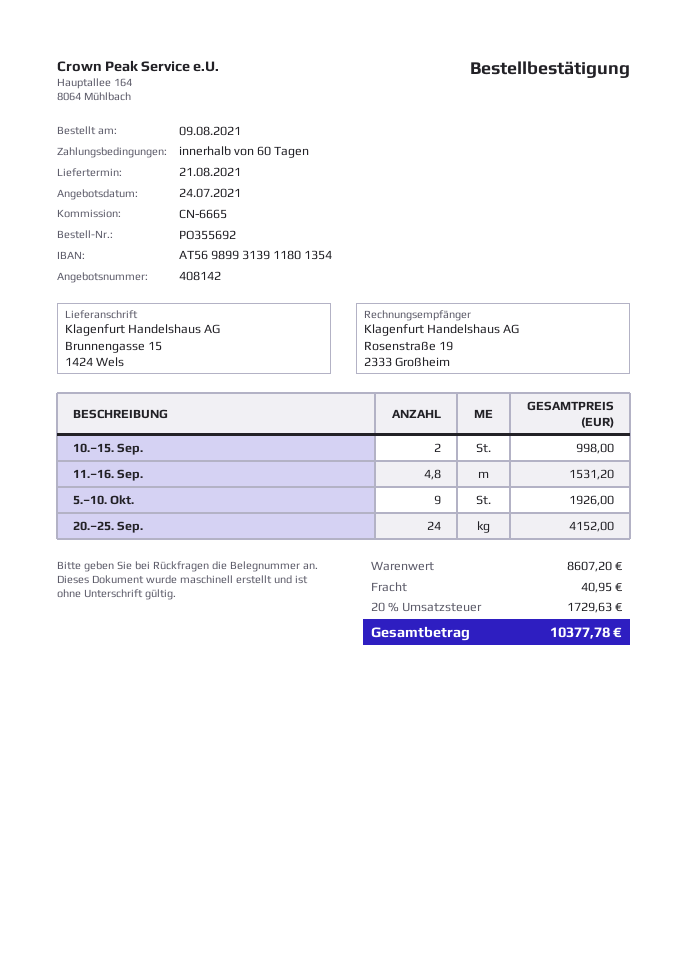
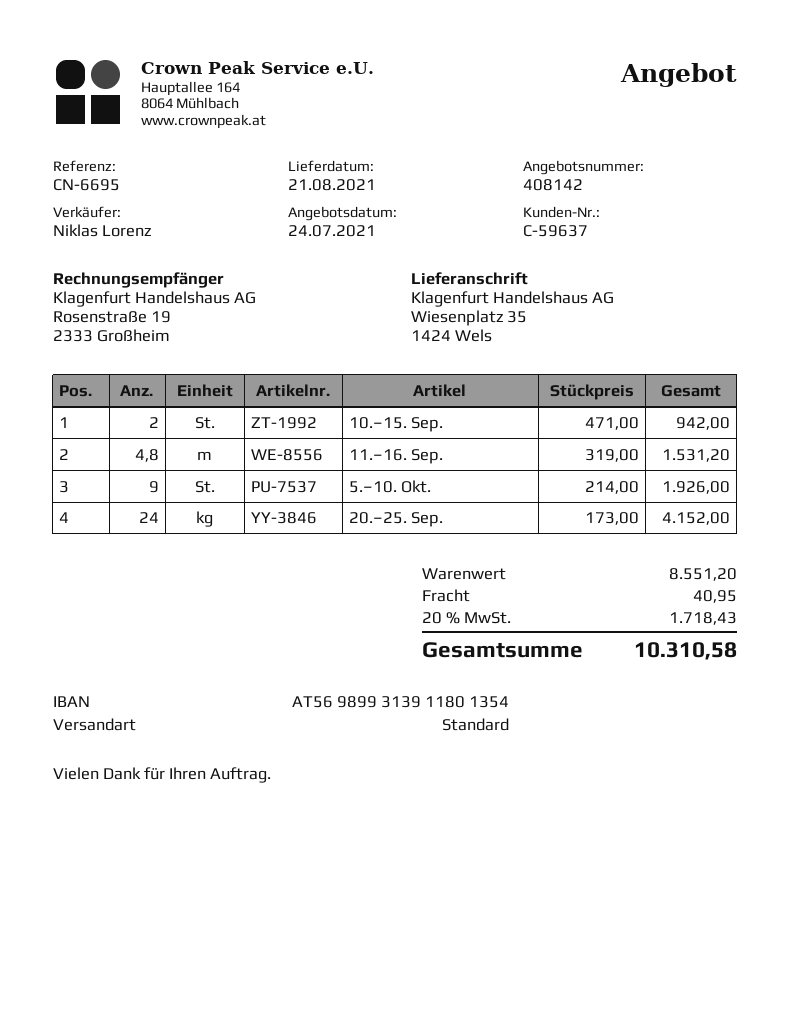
reference: CN-6665 -> CN-6695
ship to: Brunnengasse 15, 1424 Wels -> Wiesenplatz 35, 1424 Wels
10.–15. Sep.: 2 for 998.00 -> 2 for 942.00
subtotal: 8607.20 -> 8551.20
tax: 20% = 1729.63 -> 20% = 1718.43
total: 10377.78 -> 10310.58

